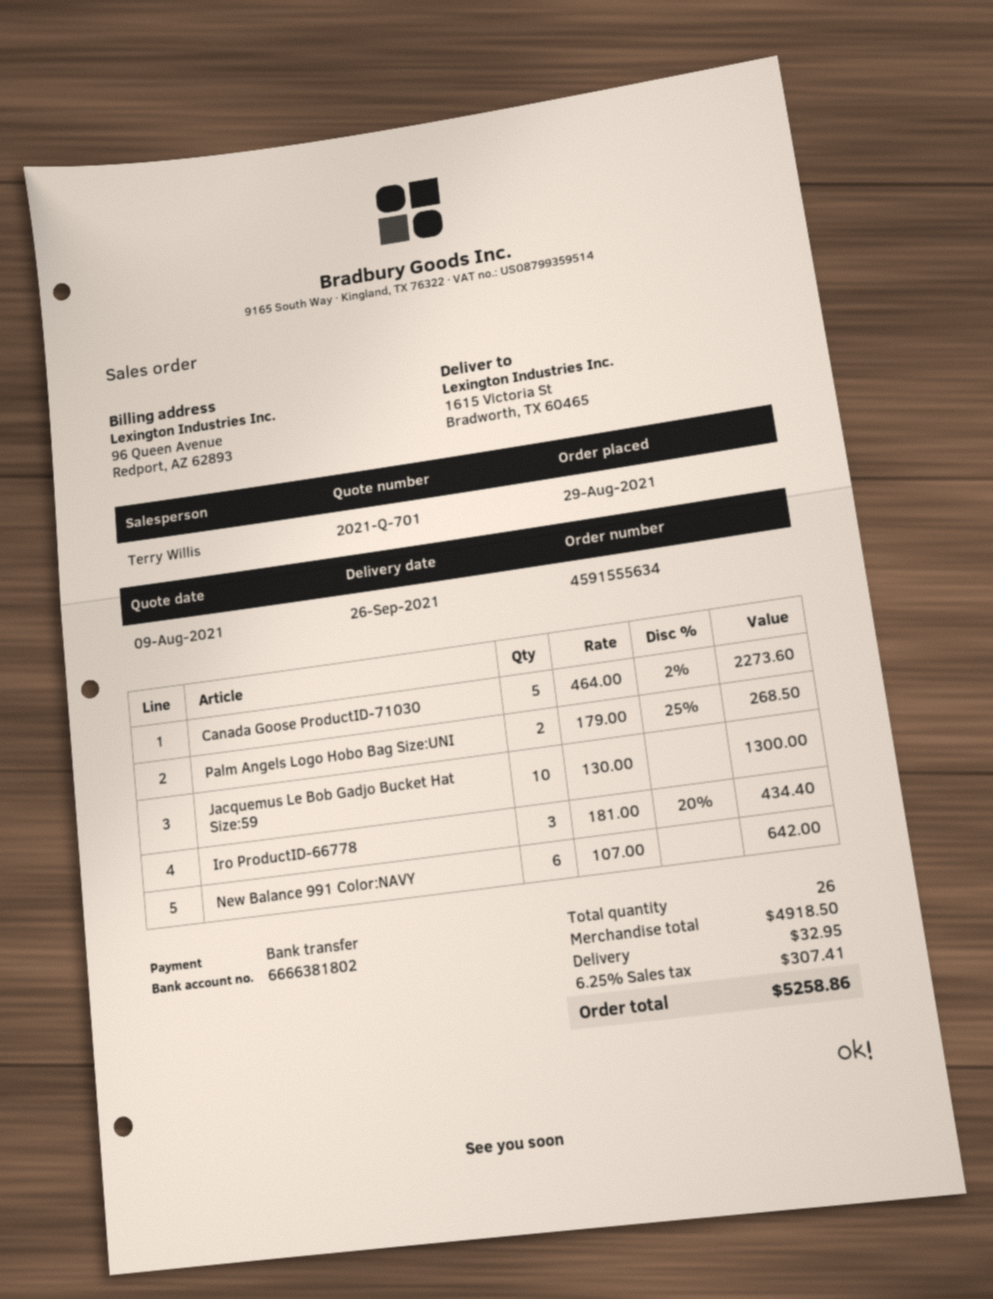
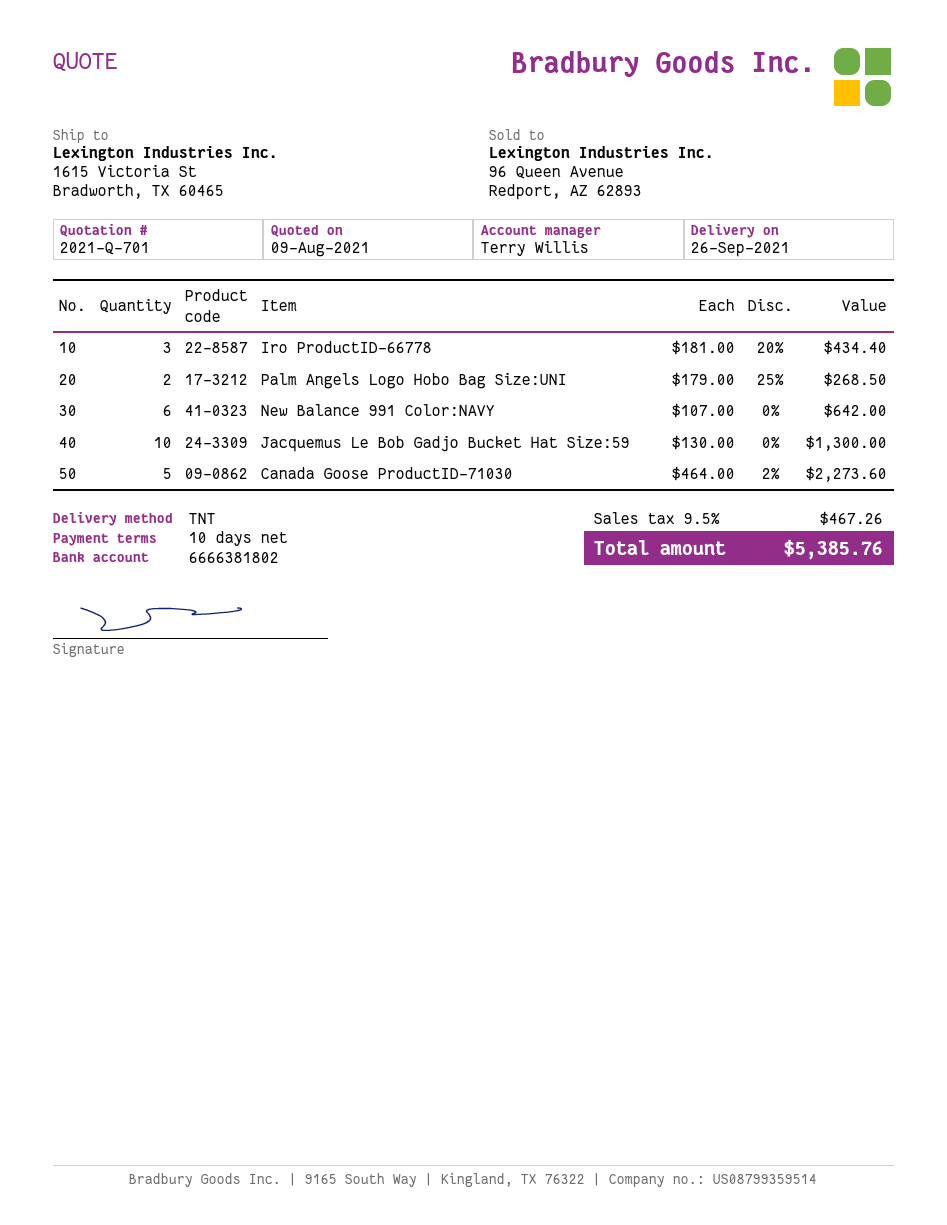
shipping: 32.95 -> none
tax: 6.25% = 307.41 -> 9.5% = 467.26
total: 5258.86 -> 5385.76

